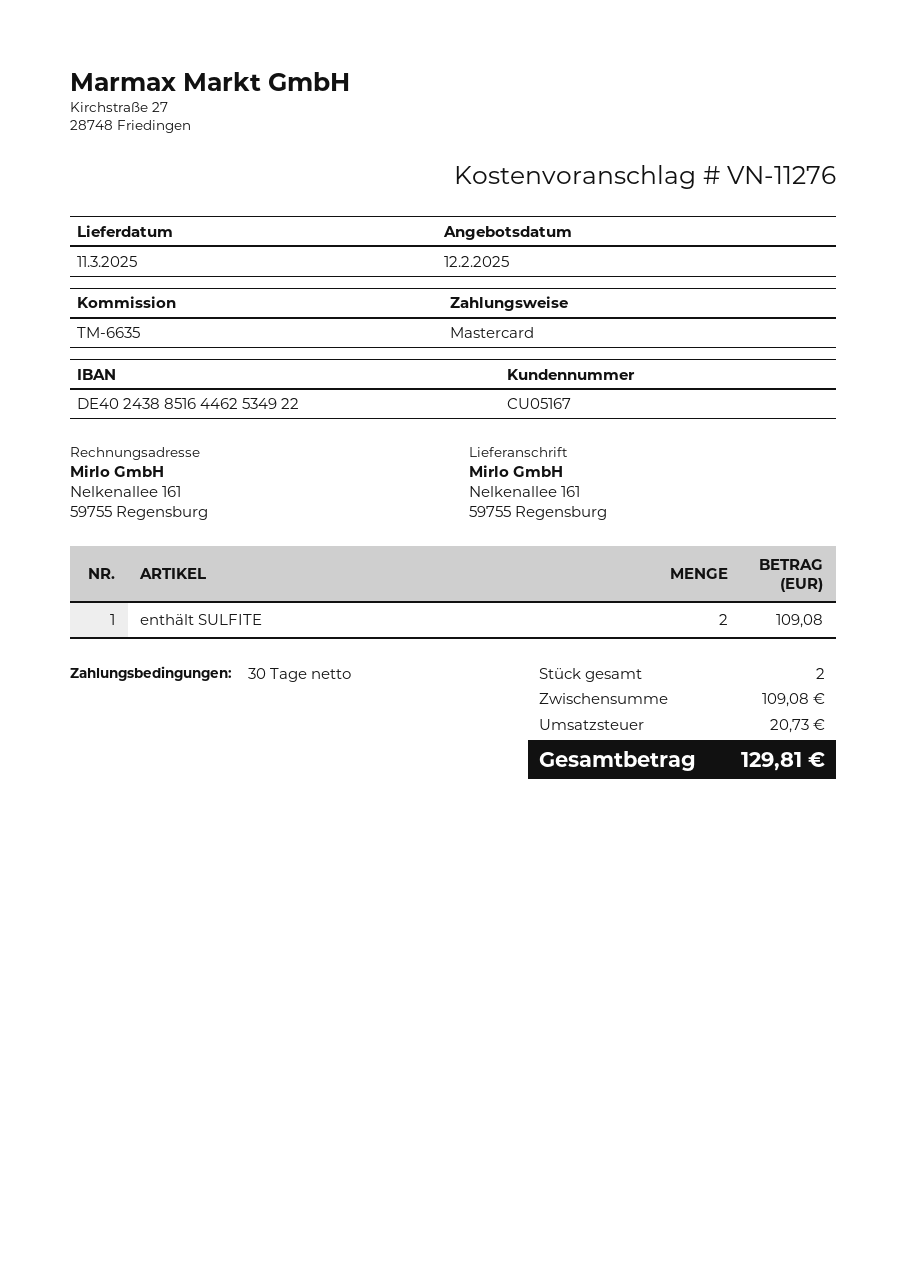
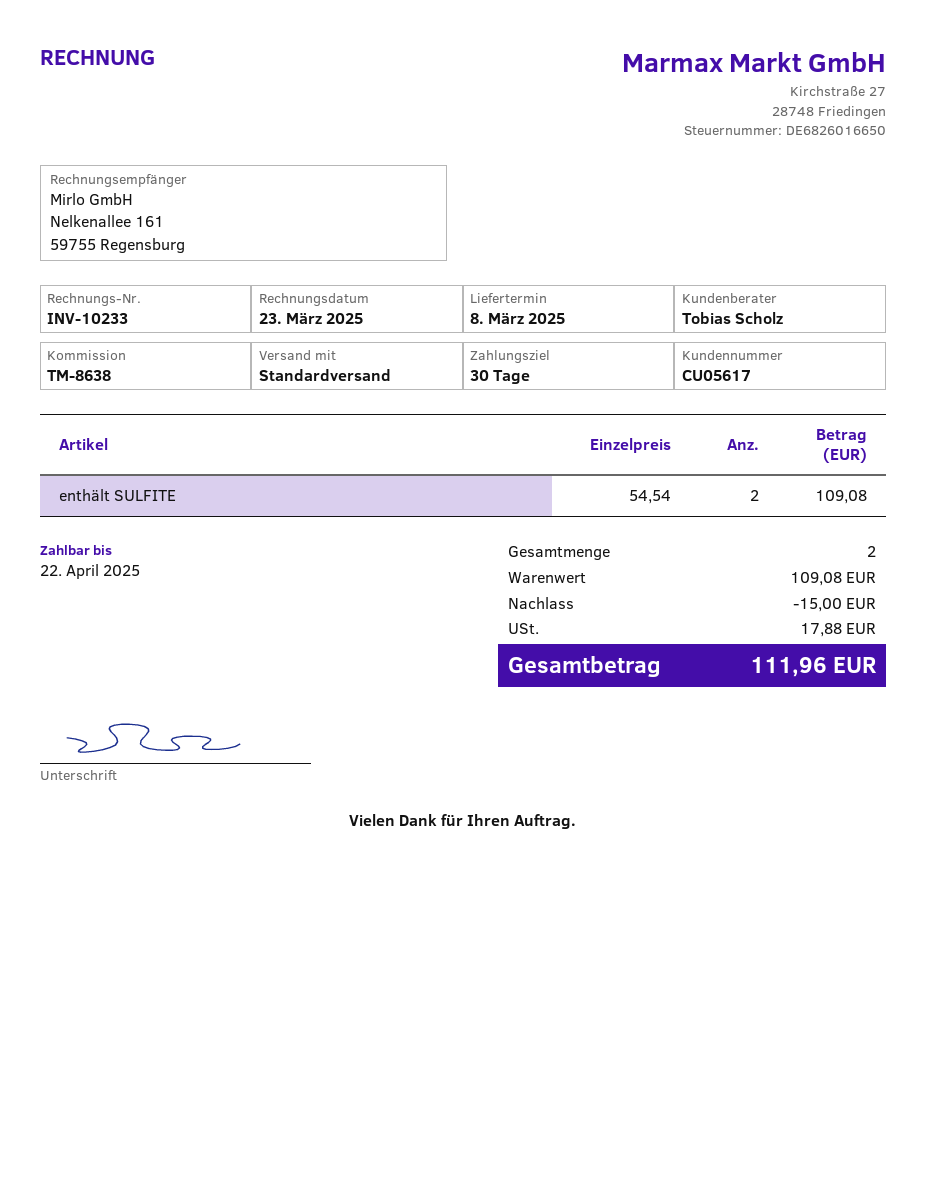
delivery date: 2025-03-11 -> 2025-03-08
customer number: CU05167 -> CU05617
reference: TM-6635 -> TM-8638
discount: none -> 15.00
tax: 20.73 -> 17.88
total: 129.81 -> 111.96

